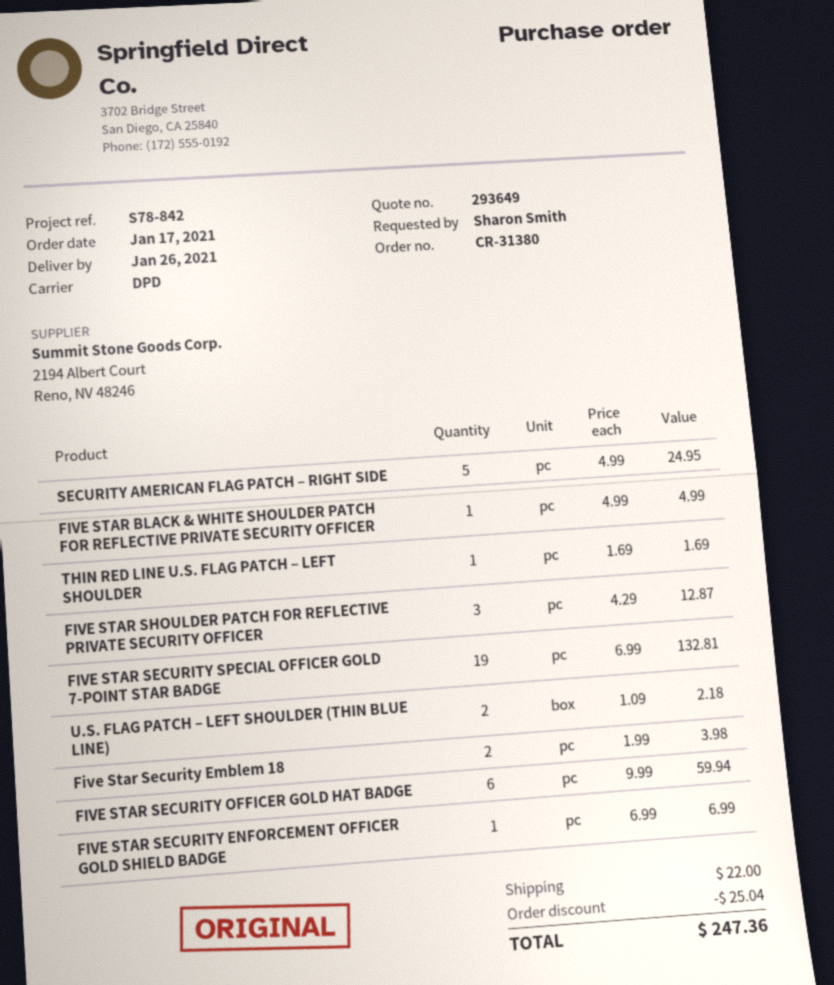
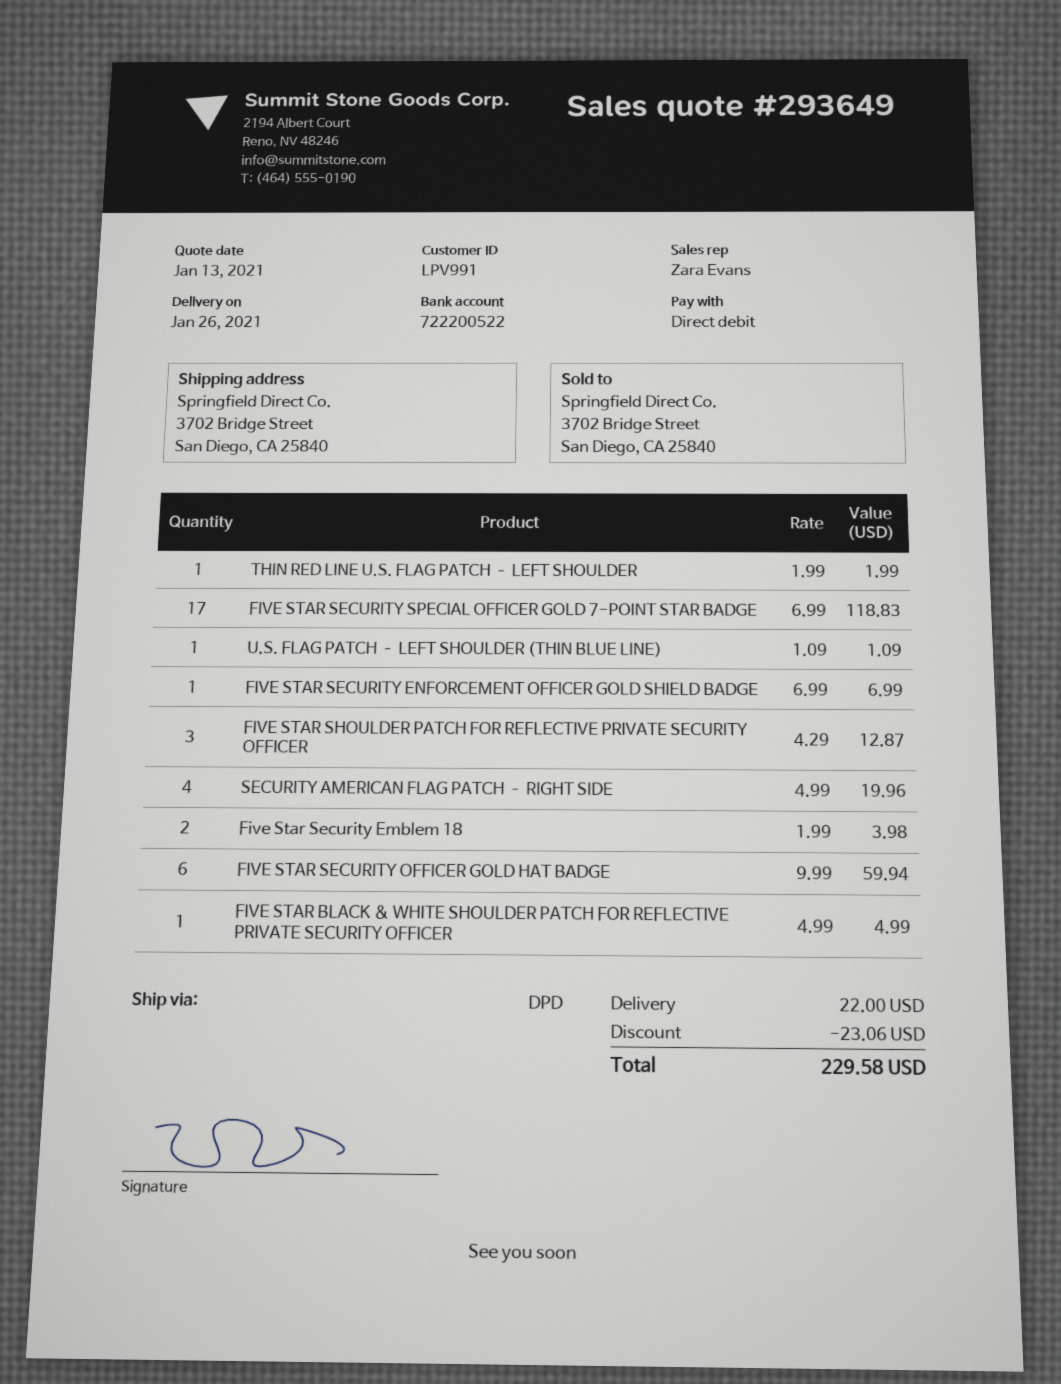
SECURITY AMERICAN FLAG PATCH – RIGHT SIDE: 5 x 4.99 = 24.95 -> 4 x 4.99 = 19.96
THIN RED LINE U.S. FLAG PATCH – LEFT SHOULDER: 1 x 1.69 = 1.69 -> 1 x 1.99 = 1.99
FIVE STAR SECURITY SPECIAL OFFICER GOLD 7-POINT STAR BADGE: 19 x 6.99 = 132.81 -> 17 x 6.99 = 118.83
U.S. FLAG PATCH – LEFT SHOULDER (THIN BLUE LINE): 2 x 1.09 = 2.18 -> 1 x 1.09 = 1.09
discount: 25.04 -> 23.06
total: 247.36 -> 229.58

